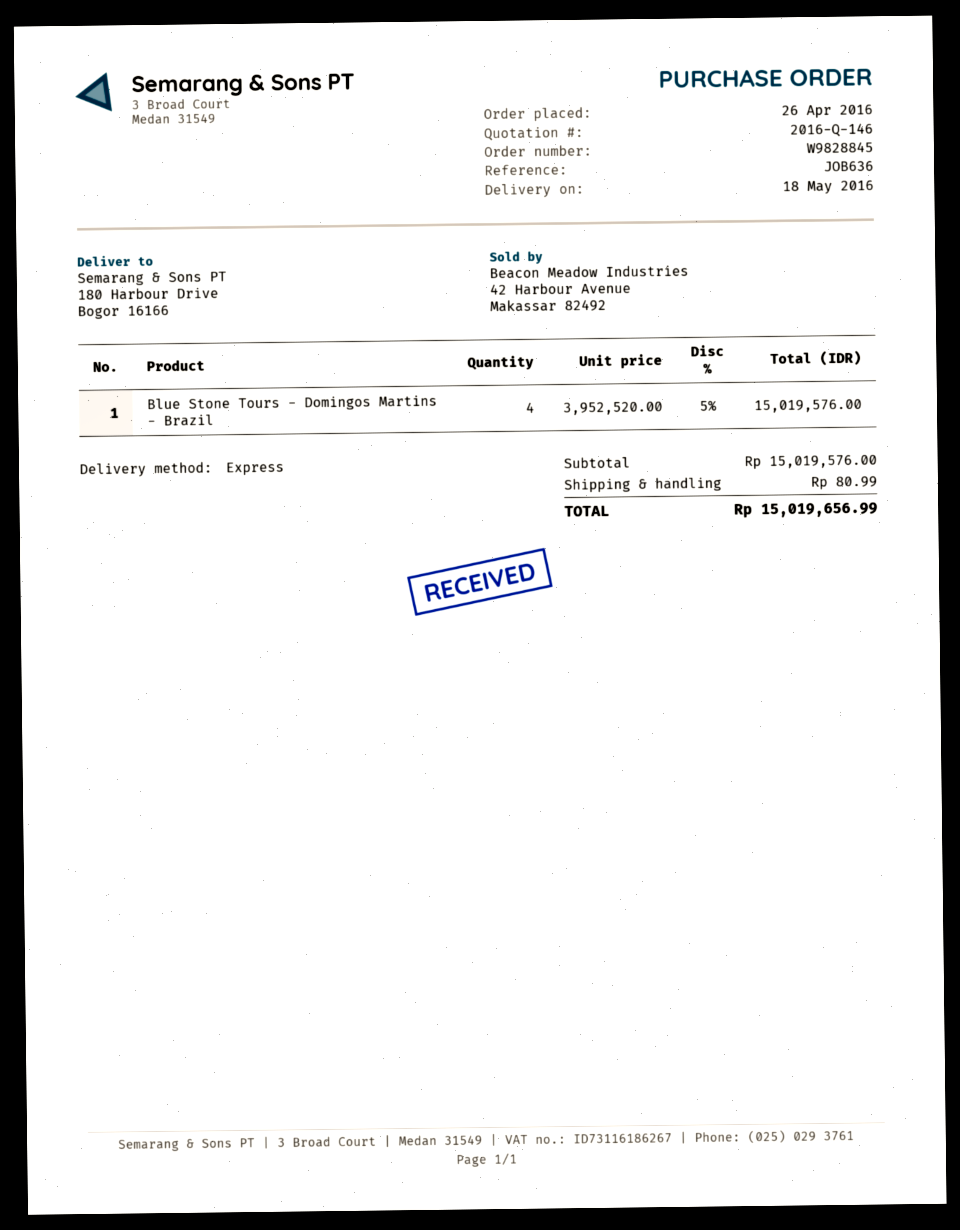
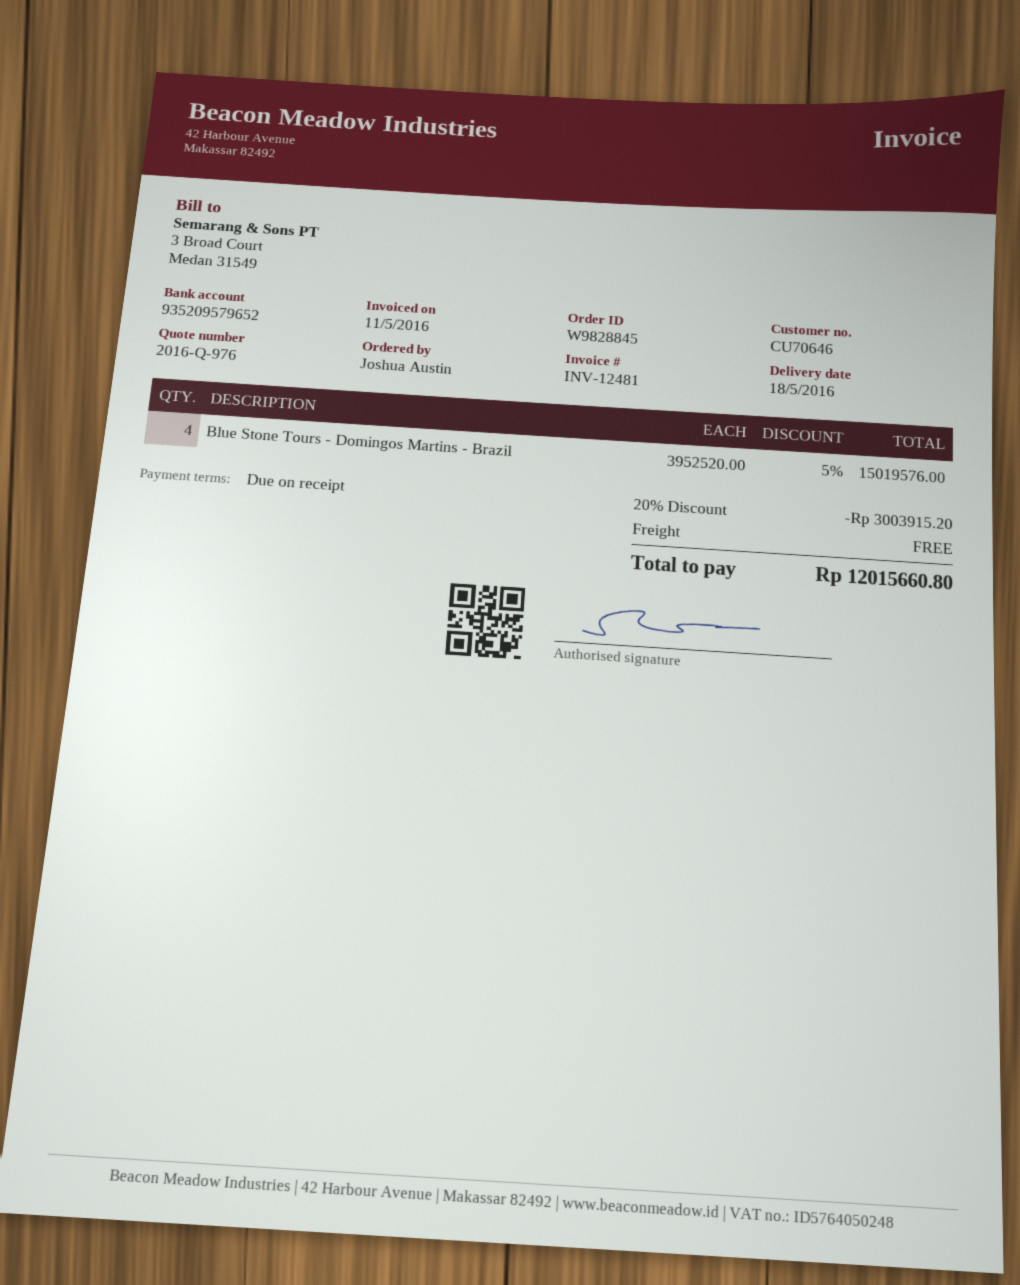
quote number: 2016-Q-146 -> 2016-Q-976
discount: none -> 20% = 3003915.20
shipping: 80.99 -> 0.00
total: 15019656.99 -> 12015660.80

